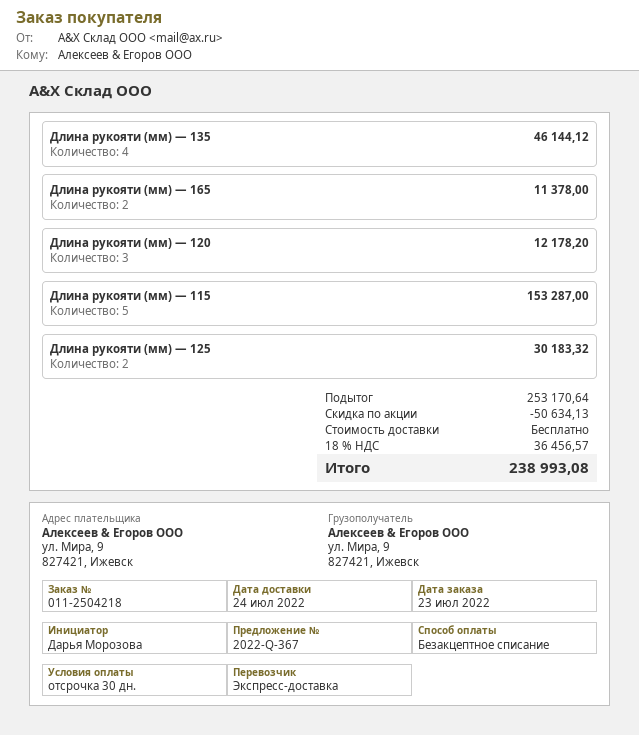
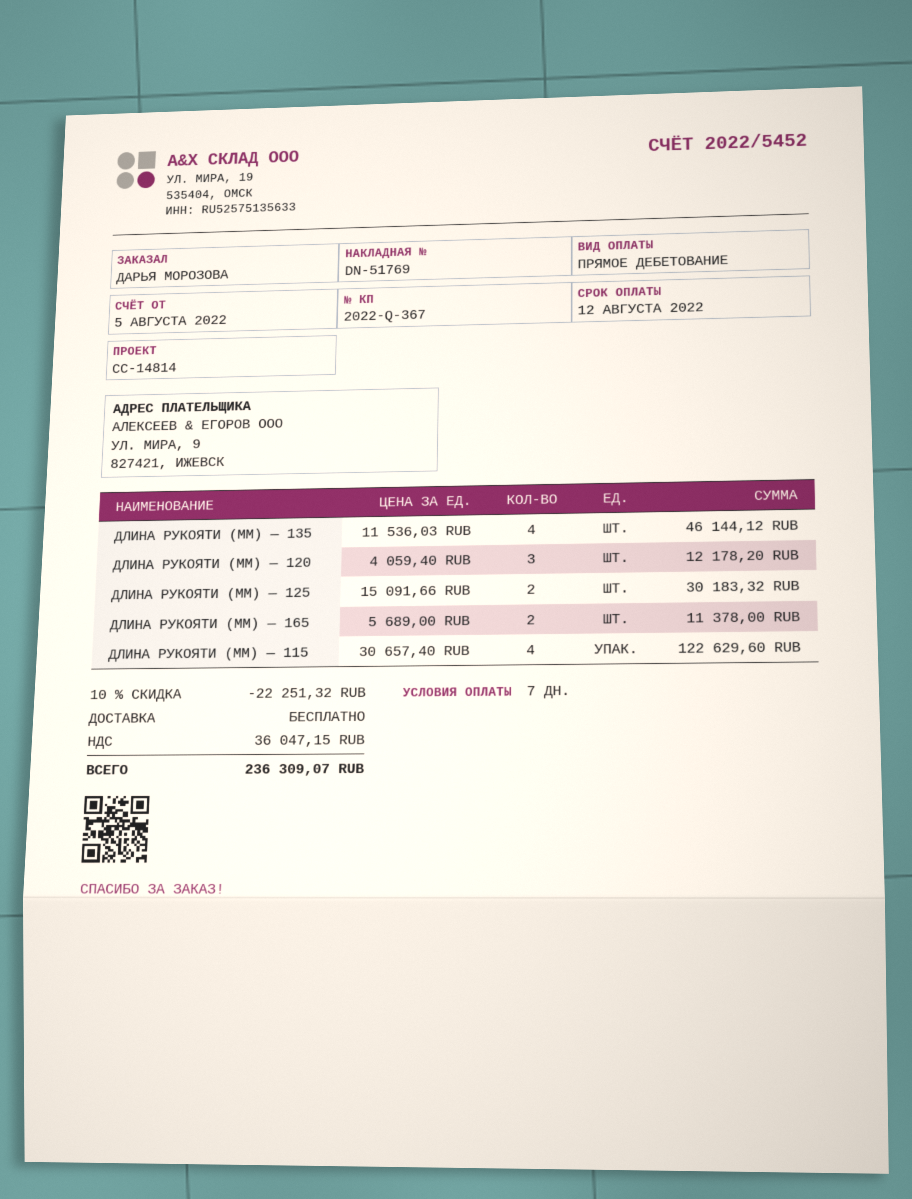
payment terms: 30 days -> 7 days
Длина рукояти (мм) — 115: 5 for 153287.00 -> 4 for 122629.60
discount: 50634.13 -> 22251.32
tax: 36456.57 -> 36047.15
total: 238993.08 -> 236309.07

